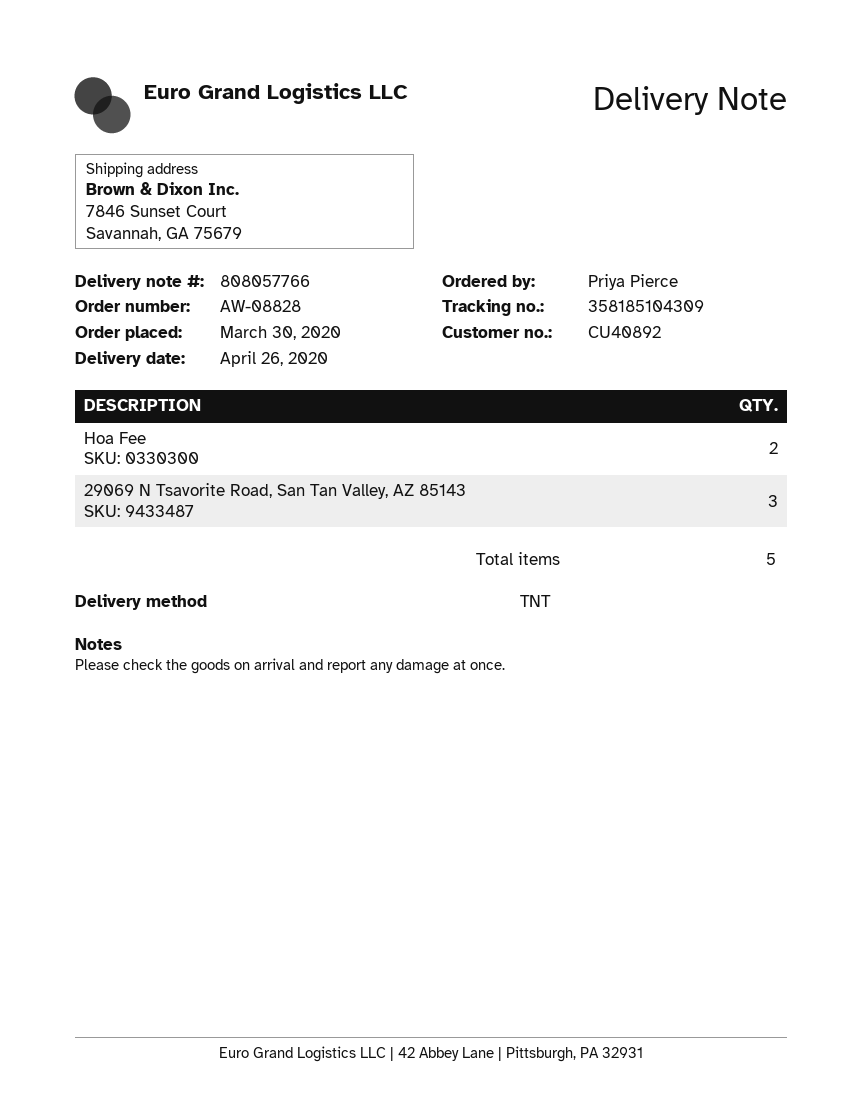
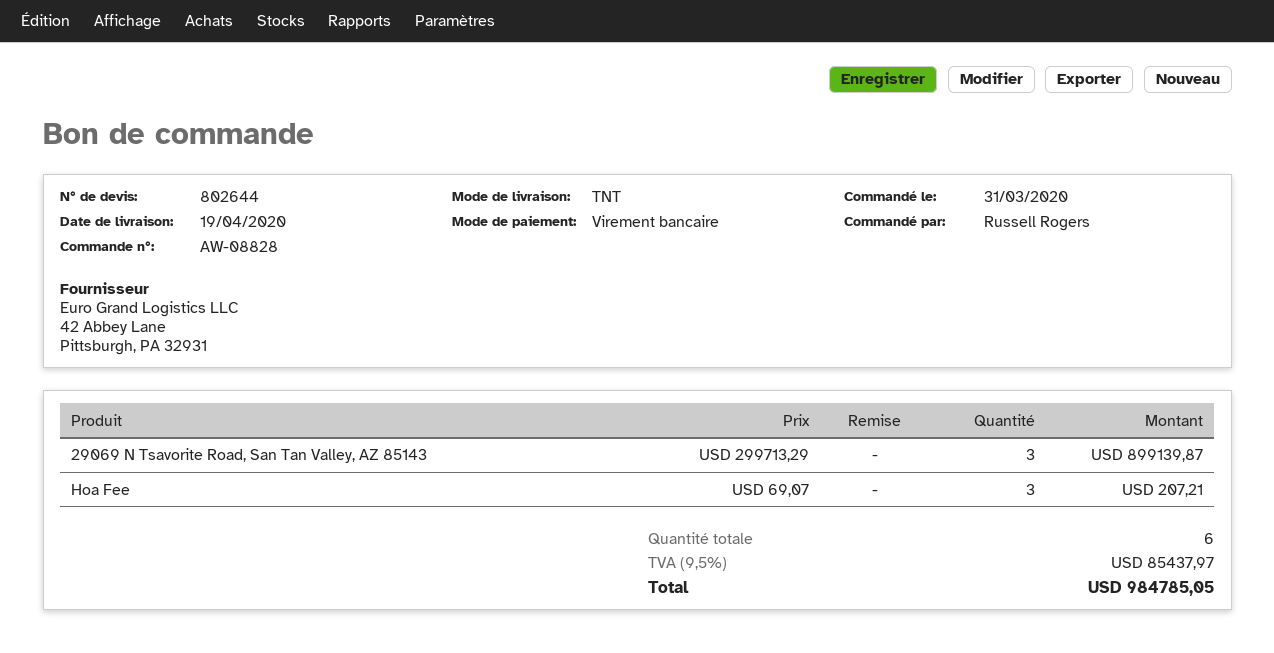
order date: 2020-03-30 -> 2020-03-31
delivery date: 2020-04-26 -> 2020-04-19
ordered by: Priya Pierce -> Russell Rogers
Hoa Fee: 2 -> 3
total quantity: 5 -> 6

